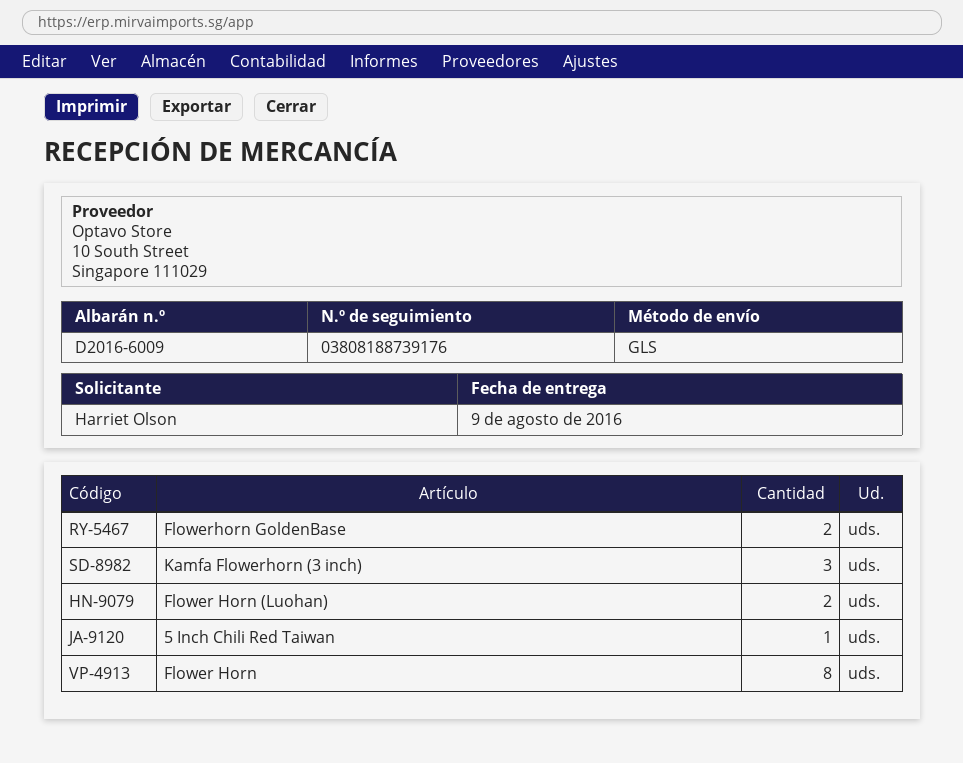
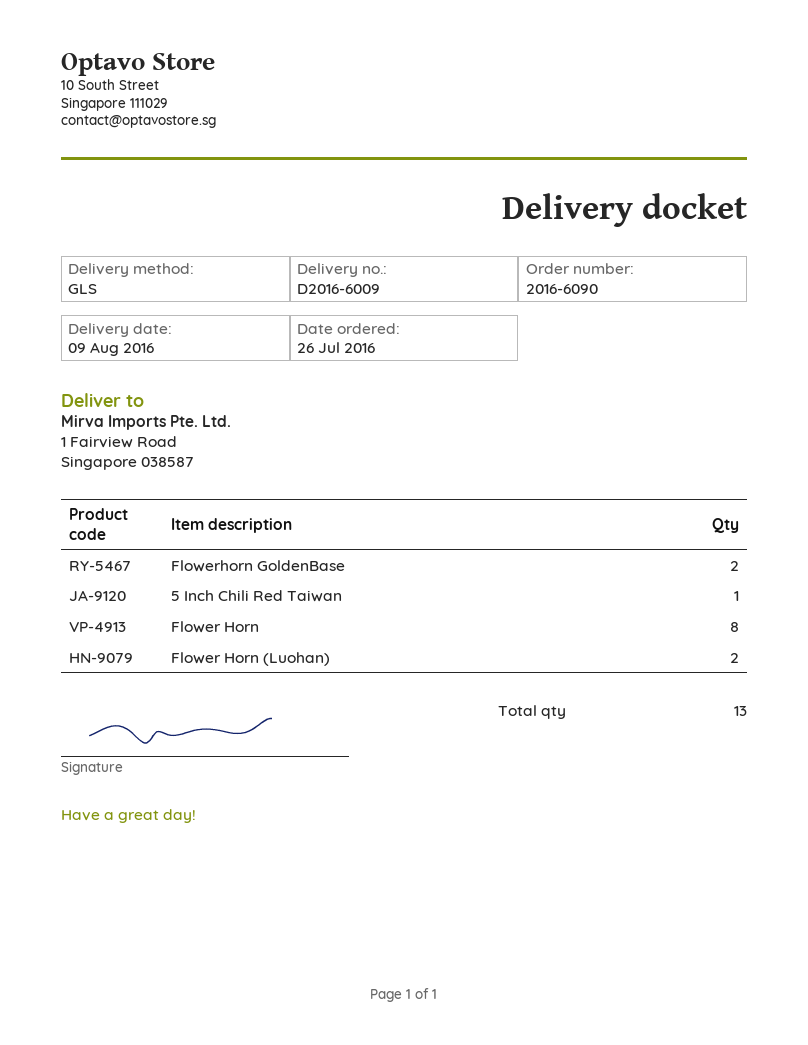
Kamfa Flowerhorn (3 inch): 3 -> none

